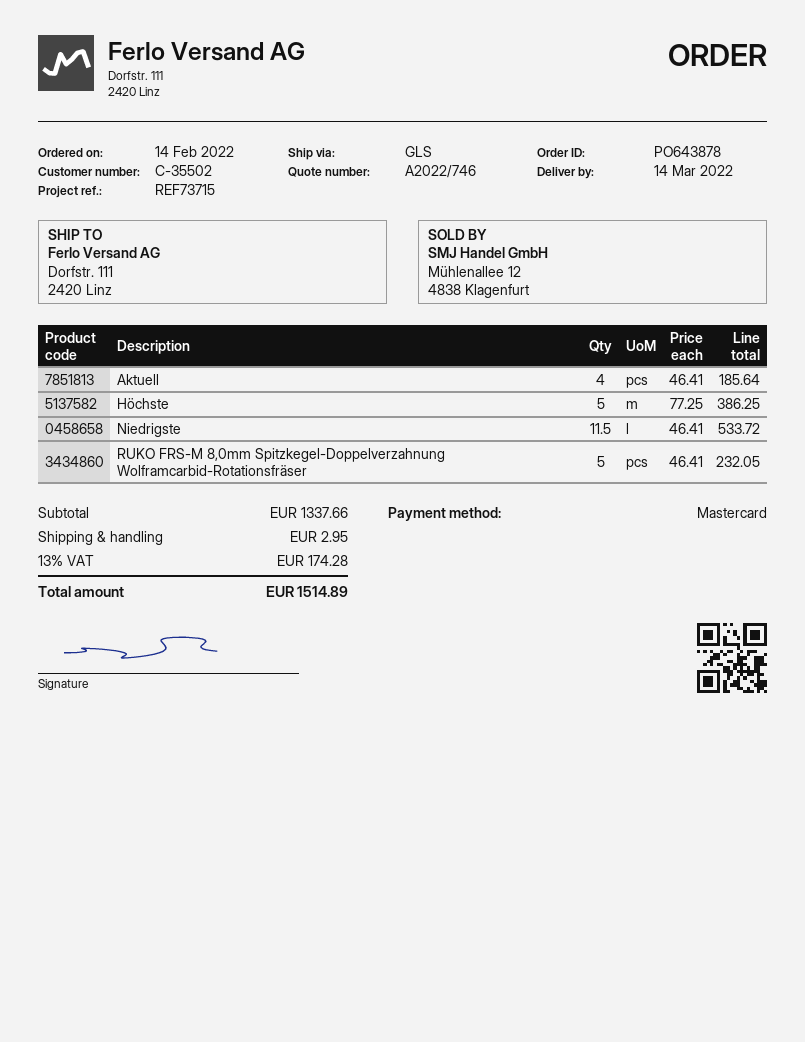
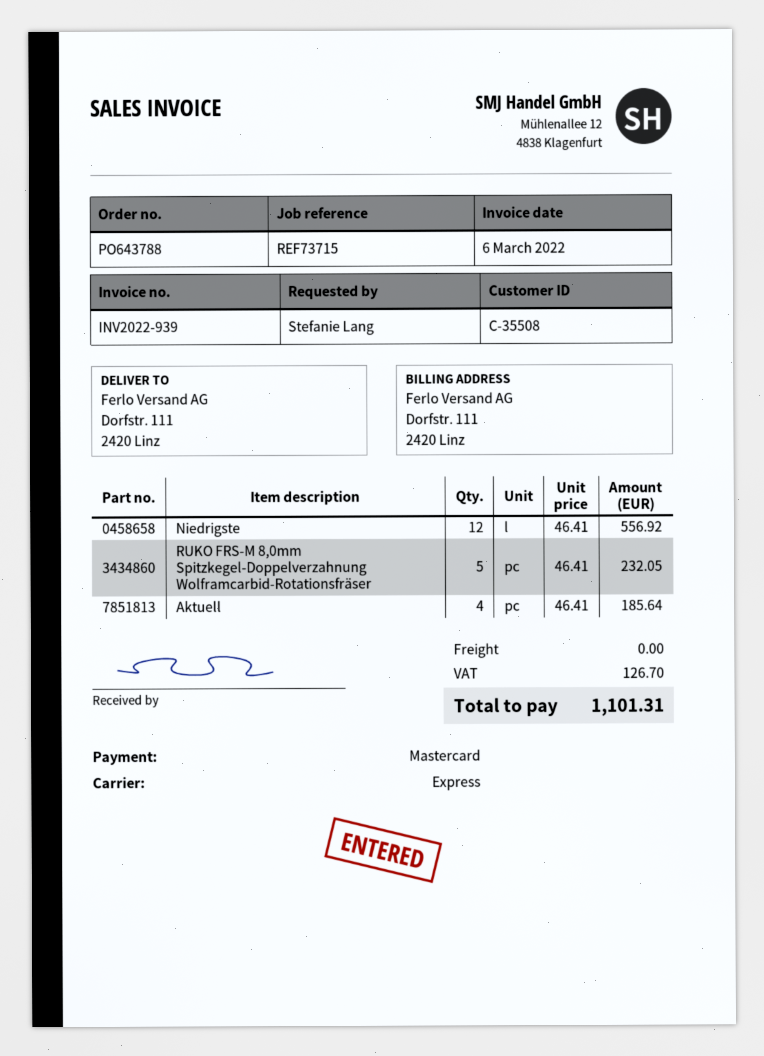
order number: PO643878 -> PO643788
customer number: C-35502 -> C-35508
shipping method: GLS -> express
Höchste: 5 x 77.25 = 386.25 -> none
Niedrigste: 11.5 x 46.41 = 533.72 -> 12 x 46.41 = 556.92
shipping: 2.95 -> 0.00
tax: 174.28 -> 126.70
total: 1514.89 -> 1101.31

